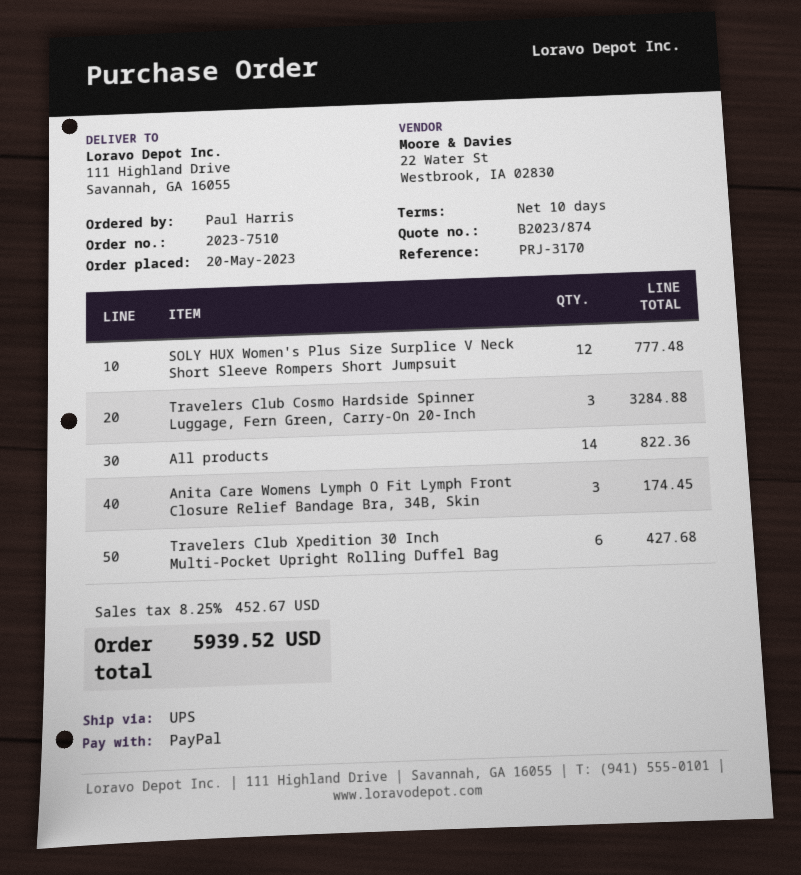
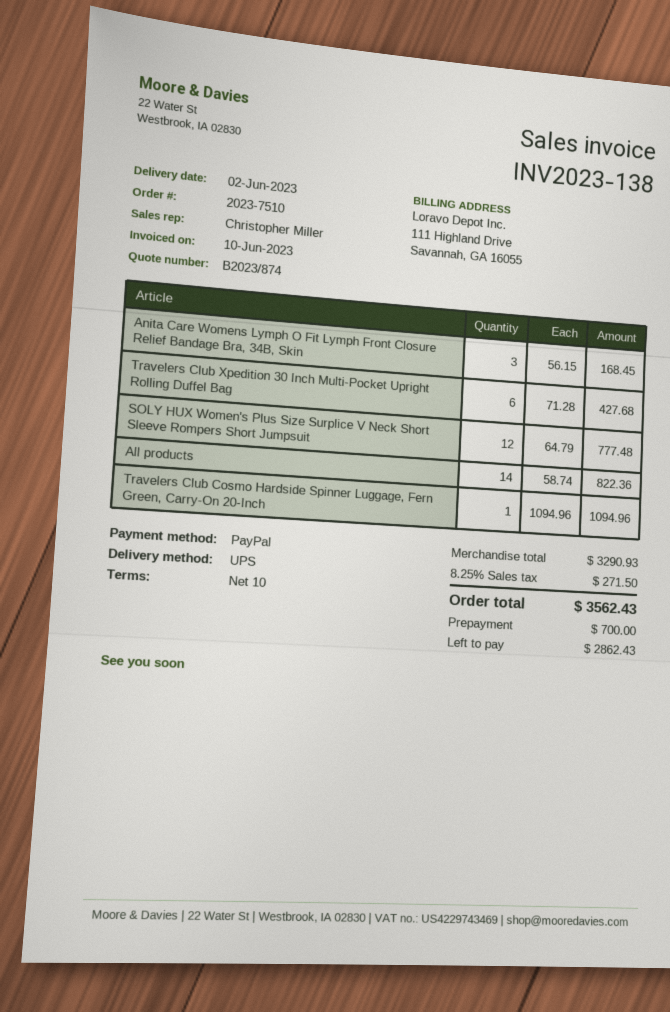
Travelers Club Cosmo Hardside Spinner Luggage, Fern Green, Carry-On 20-Inch: 3 for 3284.88 -> 1 for 1094.96
Anita Care Womens Lymph O Fit Lymph Front Closure Relief Bandage Bra, 34B, Skin: 3 for 174.45 -> 3 for 168.45
tax: 8.25% = 452.67 -> 8.25% = 271.50
total: 5939.52 -> 3562.43

